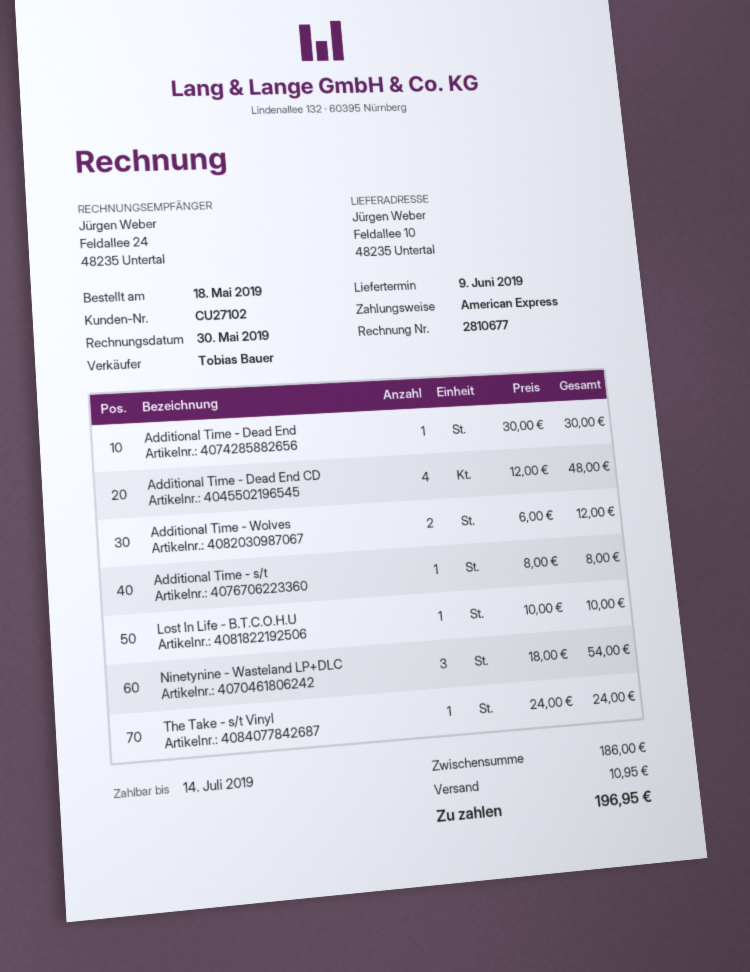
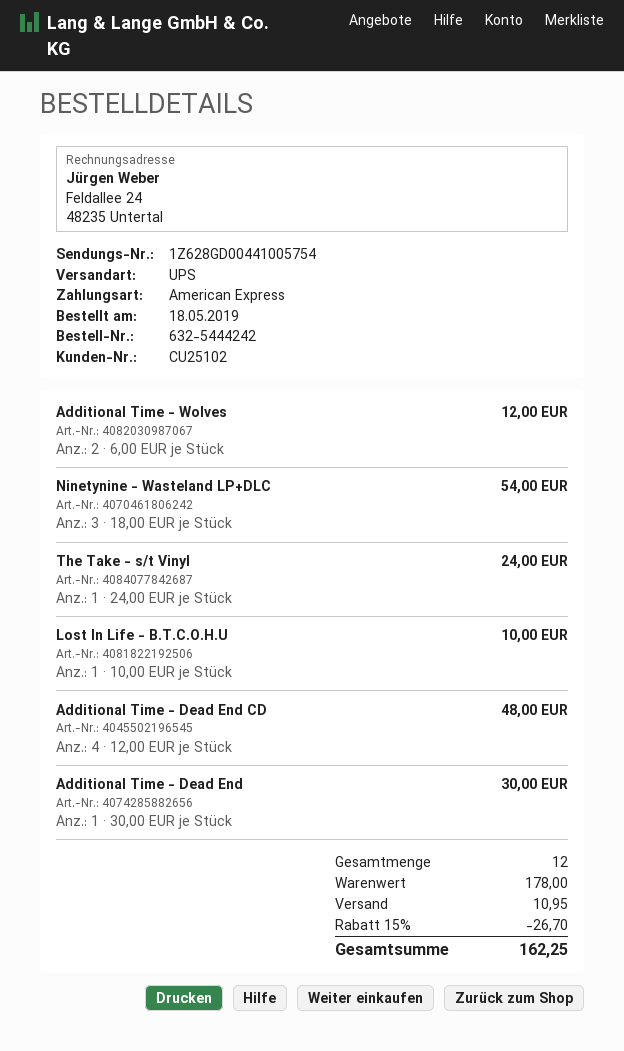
customer number: CU27102 -> CU25102
Additional Time - s/t: 1 x 8.00 = 8.00 -> none
subtotal: 186.00 -> 178.00
discount: none -> 15% = 26.70
total: 196.95 -> 162.25

